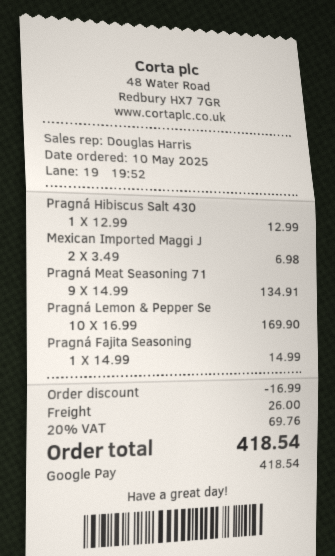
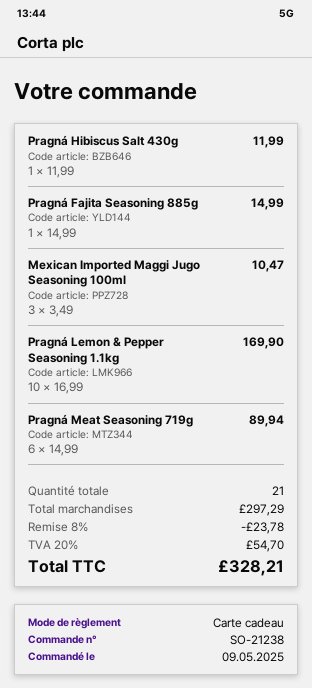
order date: 2025-05-10 -> 2025-05-09
payment method: Google Pay -> gift card
Pragná Hibiscus Salt 430: 1 x 12.99 = 12.99 -> 1 x 11.99 = 11.99
Mexican Imported Maggi J: 2 x 3.49 = 6.98 -> 3 x 3.49 = 10.47
Pragná Meat Seasoning 71: 9 x 14.99 = 134.91 -> 6 x 14.99 = 89.94
discount: 16.99 -> 23.78
shipping: 26.00 -> none
tax: 20% = 69.76 -> 20% = 54.70
total: 418.54 -> 328.21

